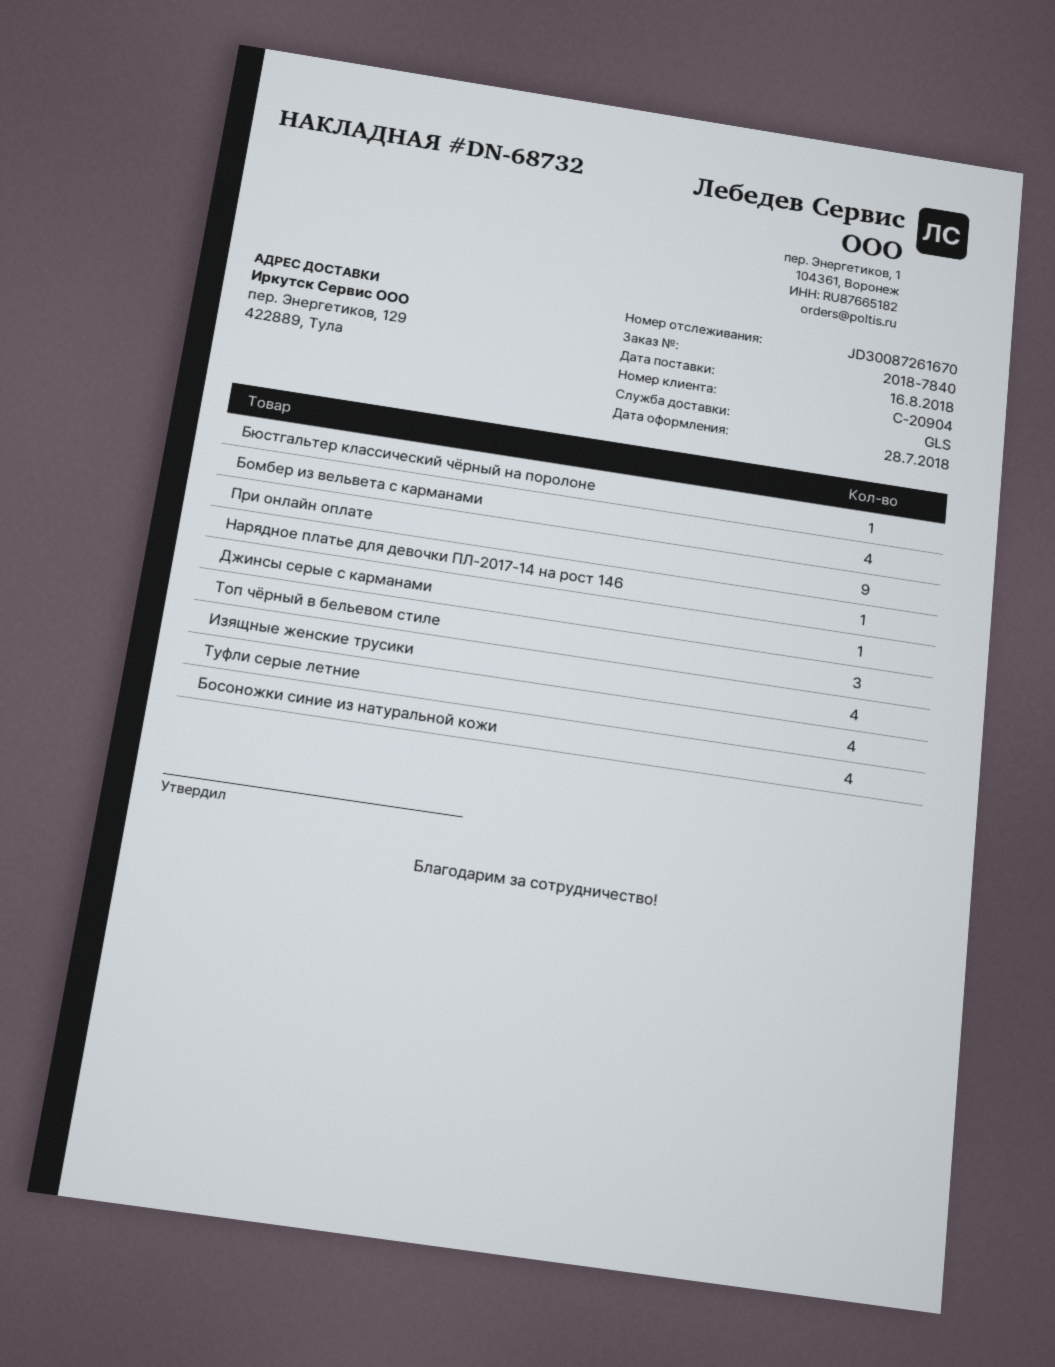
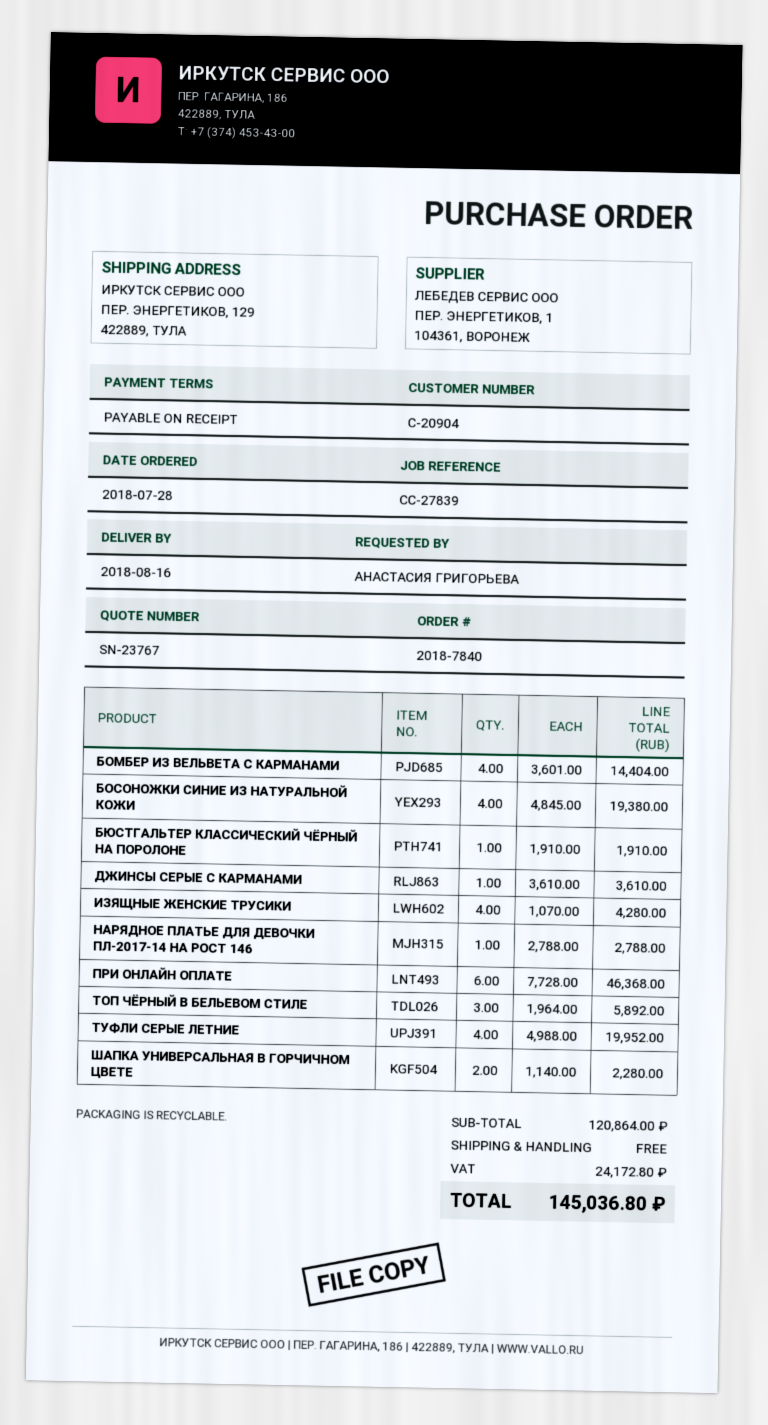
При онлайн оплате: 9 -> 6
ШАПКА УНИВЕРСАЛЬНАЯ В ГОРЧИЧНОМ ЦВЕТЕ: none -> 2

